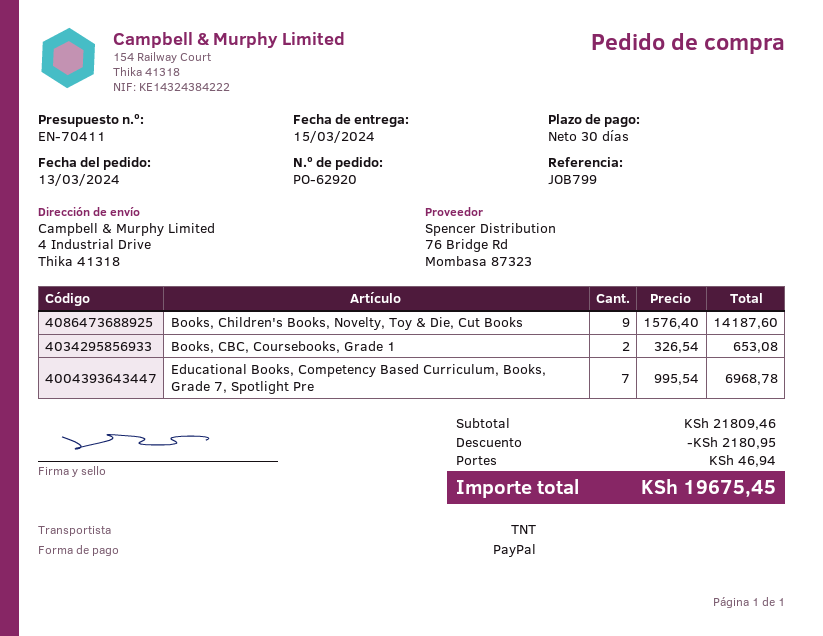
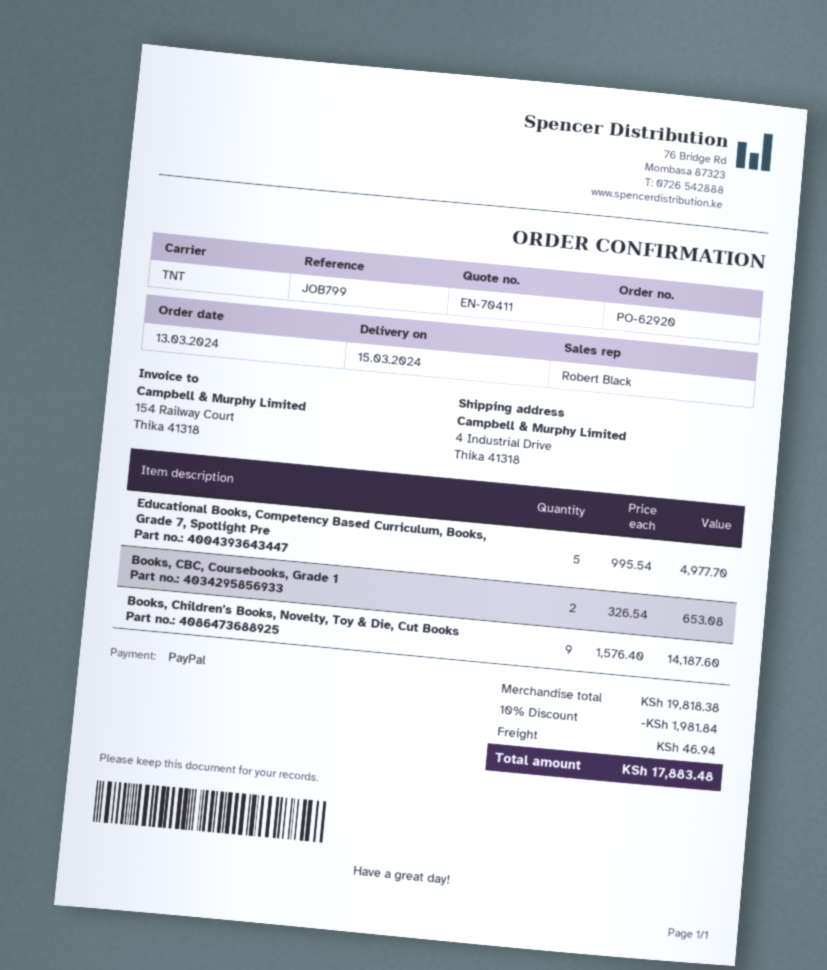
Educational Books, Competency Based Curriculum, Books, Grade 7, Spotlight Pre: 7 x 995.54 = 6968.78 -> 5 x 995.54 = 4977.70
subtotal: 21809.46 -> 19818.38
discount: 2180.95 -> 1981.84
total: 19675.45 -> 17883.48

